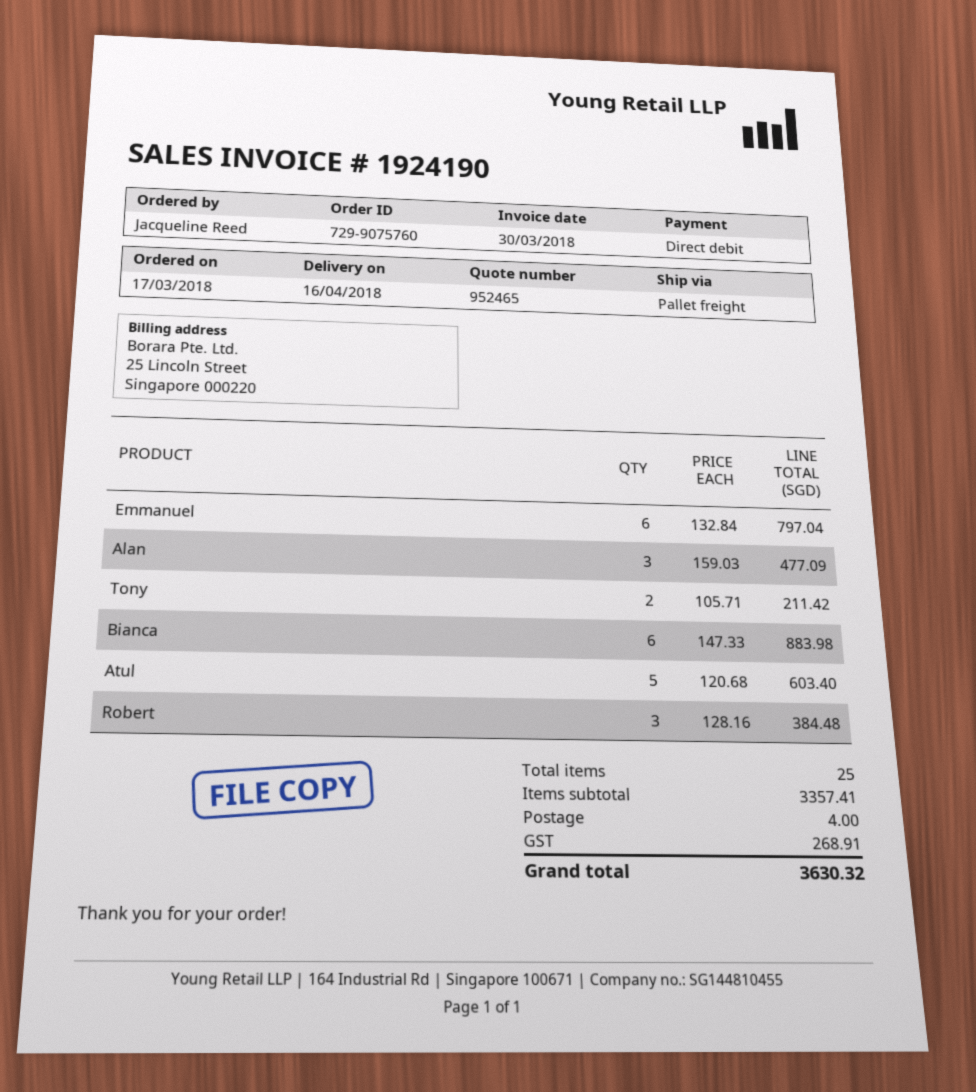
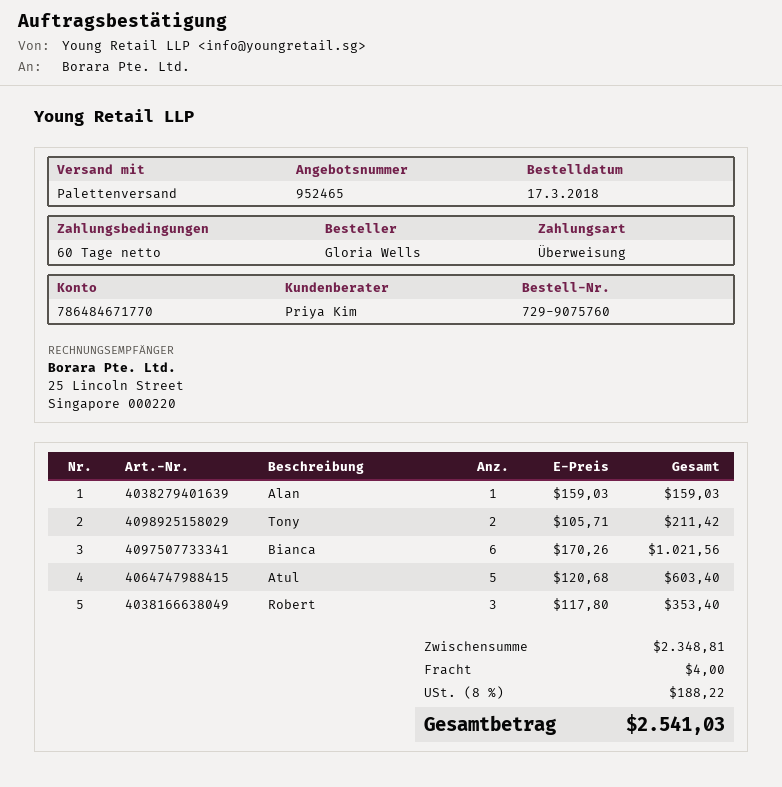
ordered by: Jacqueline Reed -> Gloria Wells
payment method: direct debit -> bank transfer
Emmanuel: 6 x 132.84 = 797.04 -> none
Alan: 3 x 159.03 = 477.09 -> 1 x 159.03 = 159.03
Bianca: 6 x 147.33 = 883.98 -> 6 x 170.26 = 1021.56
Robert: 3 x 128.16 = 384.48 -> 3 x 117.80 = 353.40
subtotal: 3357.41 -> 2348.81
tax: 268.91 -> 188.22
total: 3630.32 -> 2541.03

